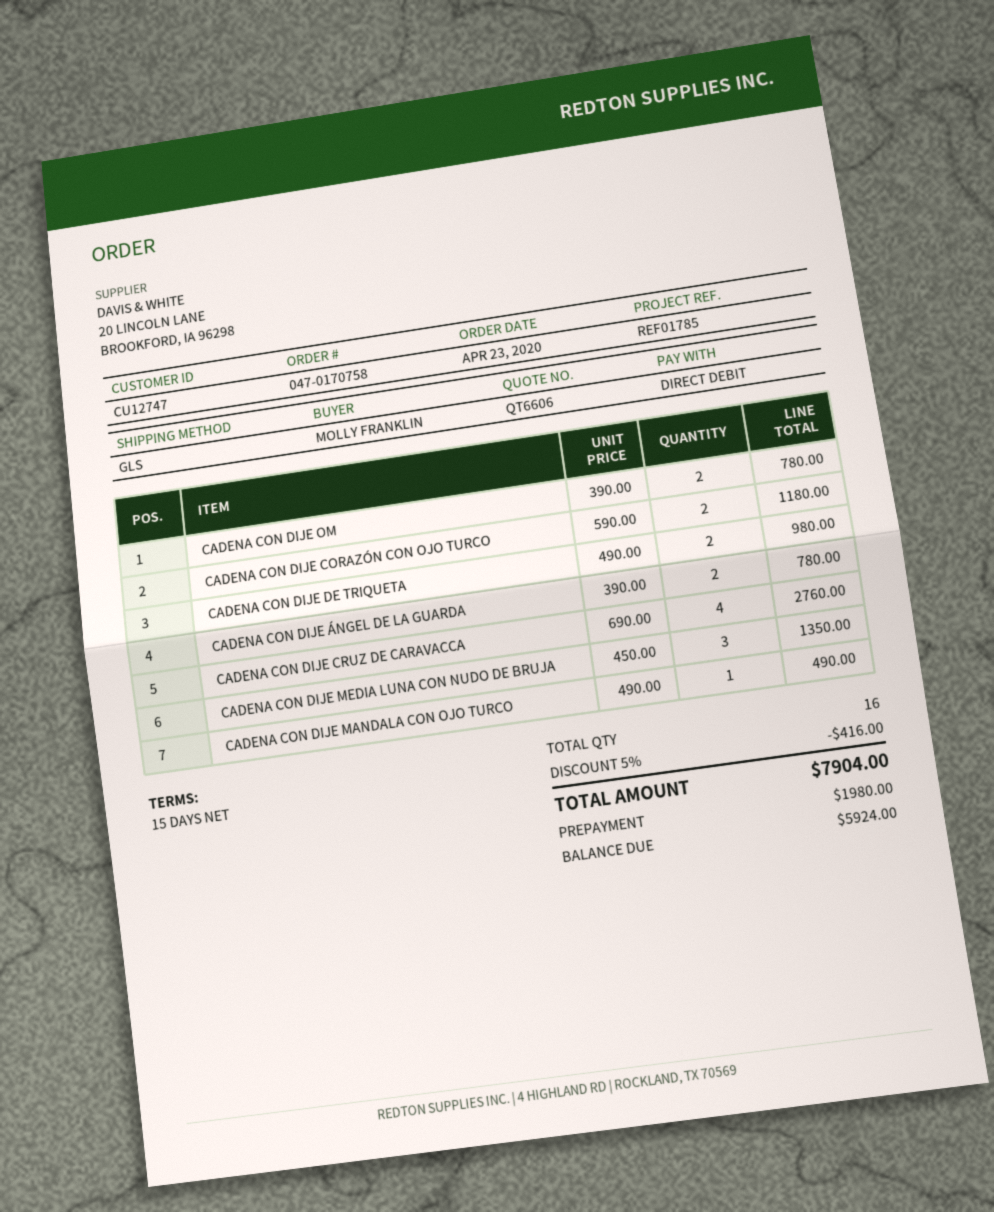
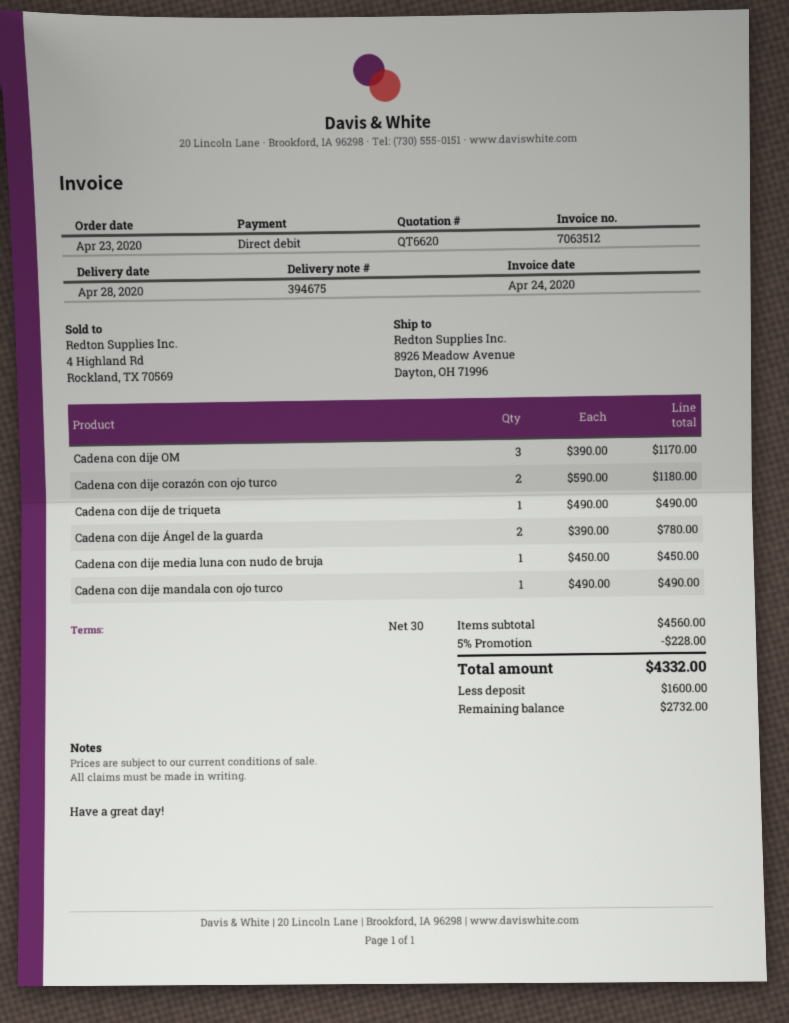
quote number: QT6606 -> QT6620
payment terms: 15 days -> 30 days
CADENA CON DIJE OM: 2 x 390.00 = 780.00 -> 3 x 390.00 = 1170.00
CADENA CON DIJE DE TRIQUETA: 2 x 490.00 = 980.00 -> 1 x 490.00 = 490.00
CADENA CON DIJE CRUZ DE CARAVACCA: 4 x 690.00 = 2760.00 -> none
CADENA CON DIJE MEDIA LUNA CON NUDO DE BRUJA: 3 x 450.00 = 1350.00 -> 1 x 450.00 = 450.00
discount: 5% = 416.00 -> 5% = 228.00
total: 7904.00 -> 4332.00
deposit: 1980.00 -> 1600.00
balance: 5924.00 -> 2732.00

